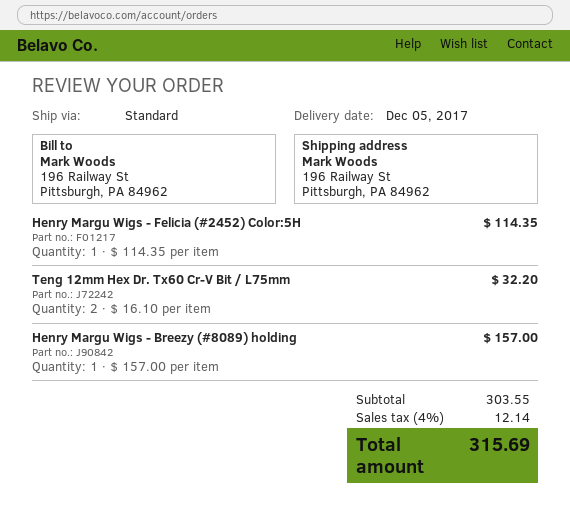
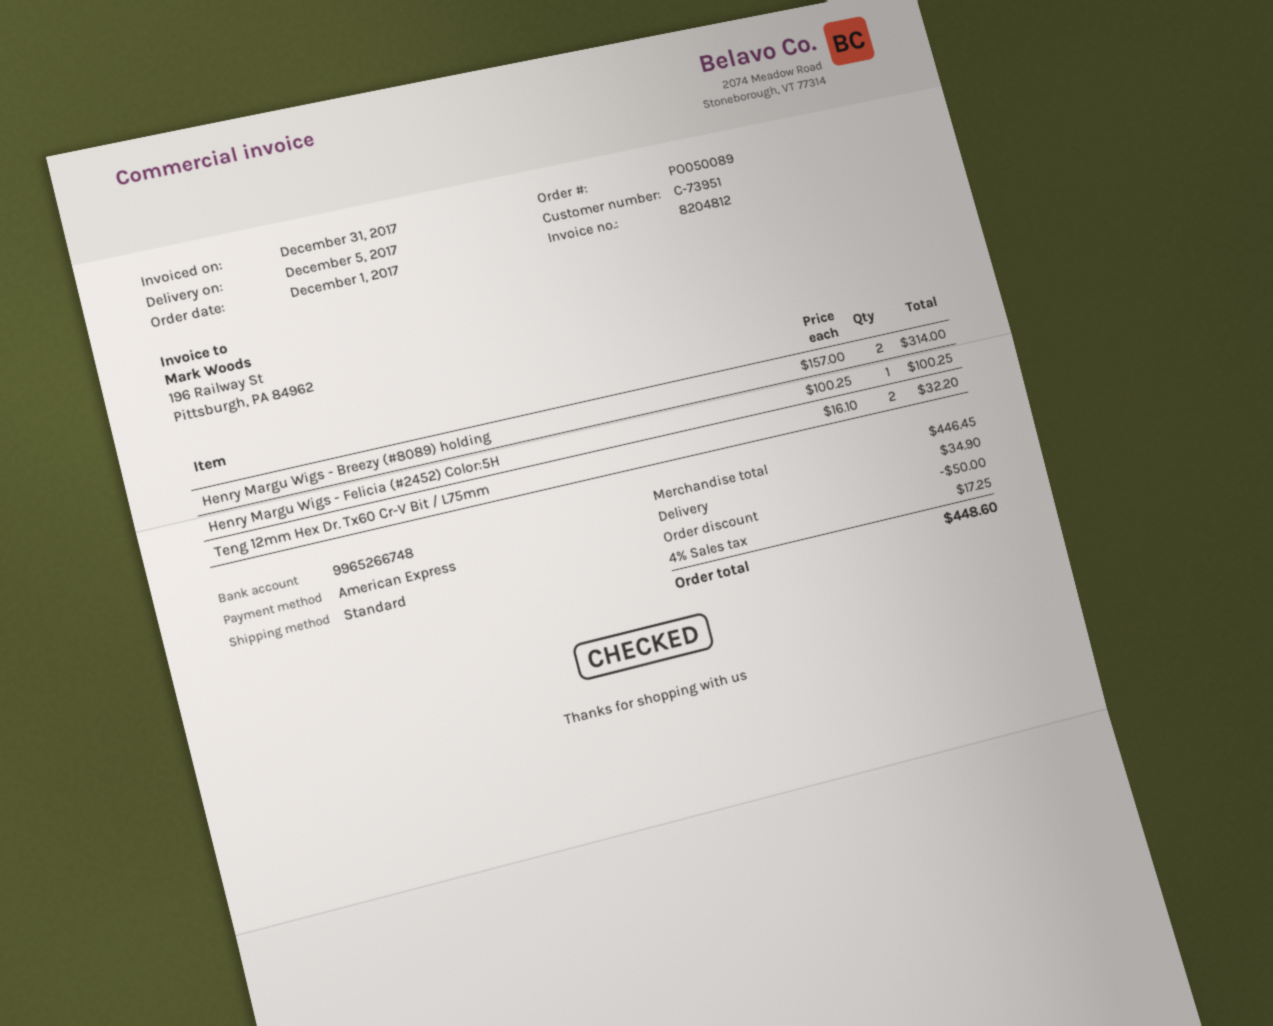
Henry Margu Wigs - Felicia (#2452) Color:5H: 1 x 114.35 = 114.35 -> 1 x 100.25 = 100.25
Henry Margu Wigs - Breezy (#8089) holding: 1 x 157.00 = 157.00 -> 2 x 157.00 = 314.00
subtotal: 303.55 -> 446.45
discount: none -> 50.00
shipping: none -> 34.90
tax: 4% = 12.14 -> 4% = 17.25
total: 315.69 -> 448.60

